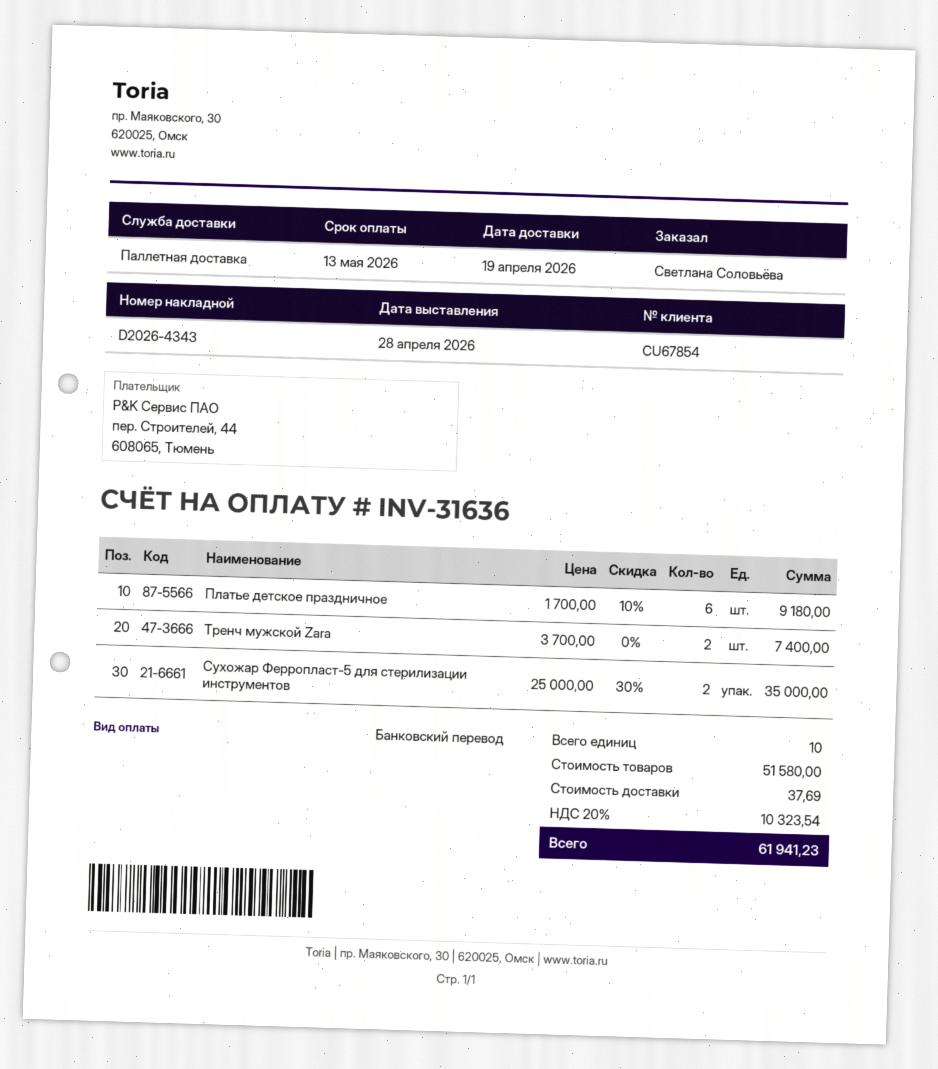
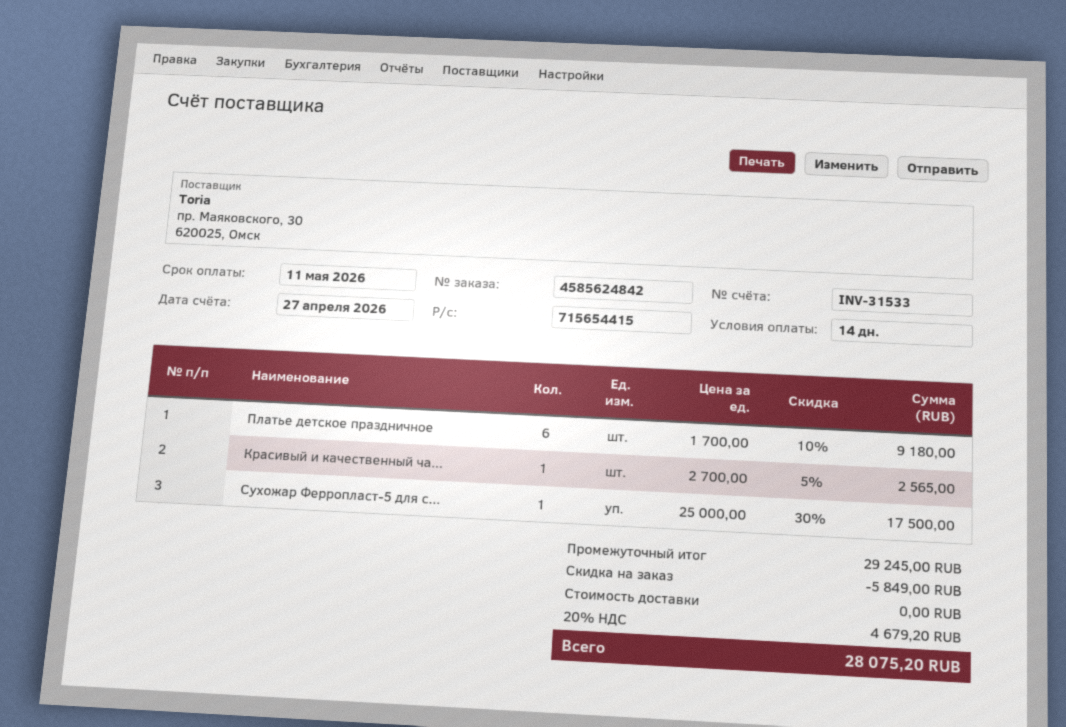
invoice number: INV-31636 -> INV-31533
invoice date: 2026-04-28 -> 2026-04-27
due date: 2026-05-13 -> 2026-05-11
Тренч мужской Zara: 2 x 3700.00 = 7400.00 -> none
Сухожар Ферропласт-5 для стерилизации инструментов: 2 x 25000.00 - 30% = 35000.00 -> 1 x 25000.00 - 30% = 17500.00
Красивый и качественный ча...: none -> 1 x 2700.00 - 5% = 2565.00
subtotal: 51580.00 -> 29245.00
discount: none -> 5849.00
shipping: 37.69 -> 0.00
tax: 20% = 10323.54 -> 20% = 4679.20
total: 61941.23 -> 28075.20

